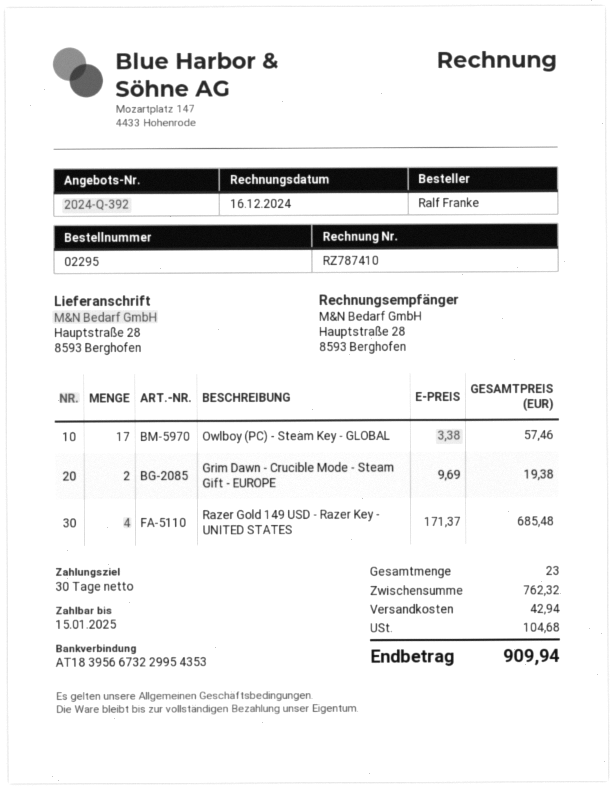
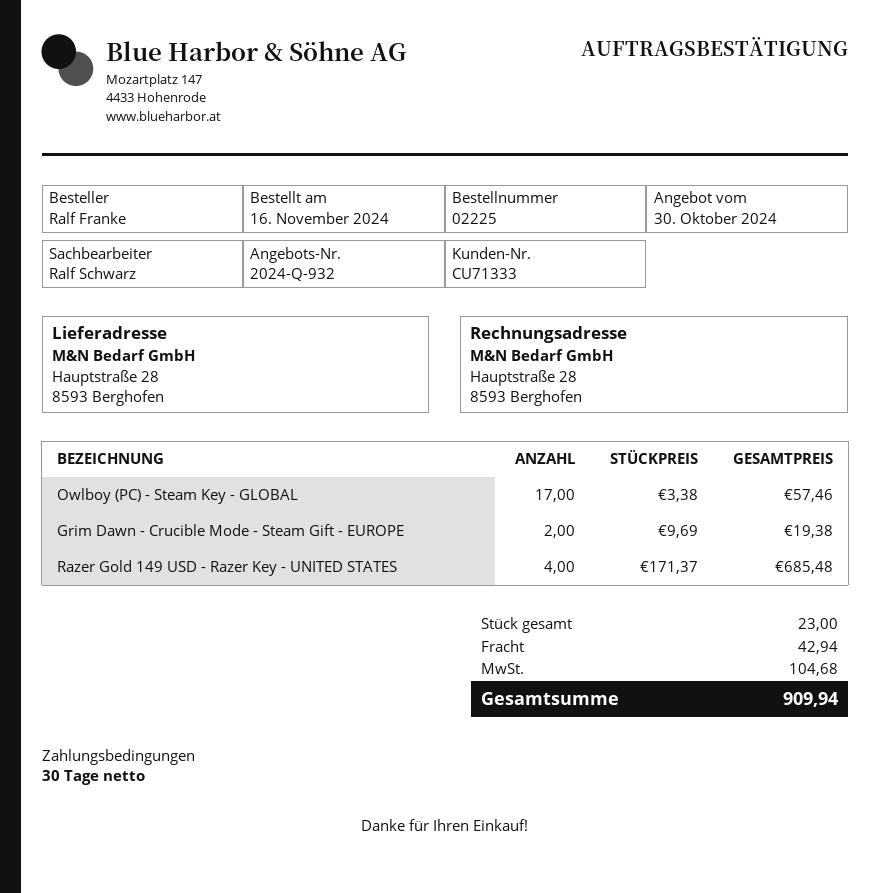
quote number: 2024-Q-392 -> 2024-Q-932
order number: 02295 -> 02225

